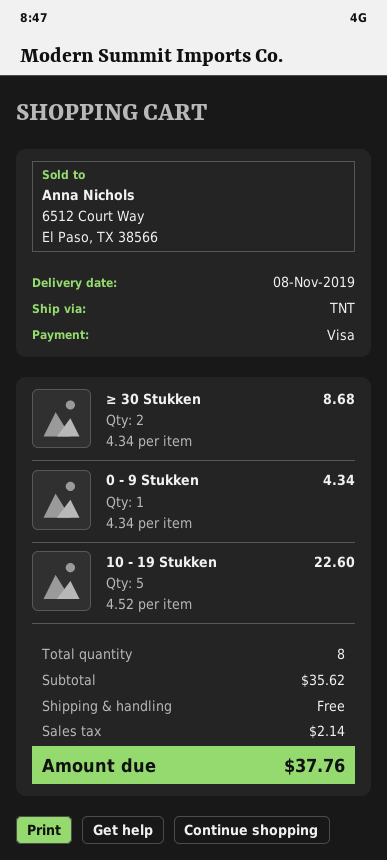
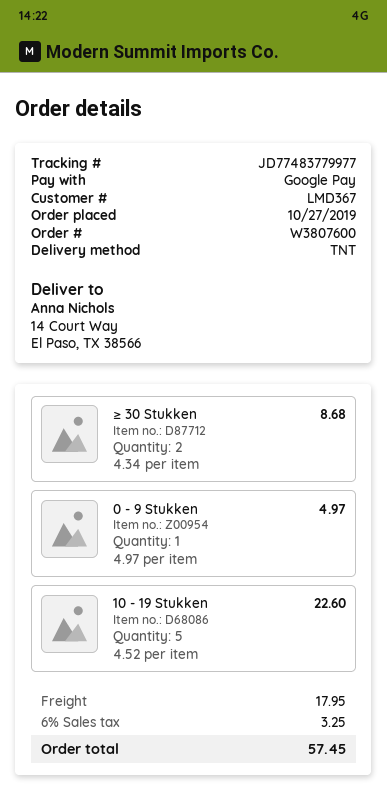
payment method: Visa -> Google Pay
0 - 9 Stukken: 1 x 4.34 = 4.34 -> 1 x 4.97 = 4.97
shipping: 0.00 -> 17.95
tax: 2.14 -> 3.25
total: 37.76 -> 57.45

